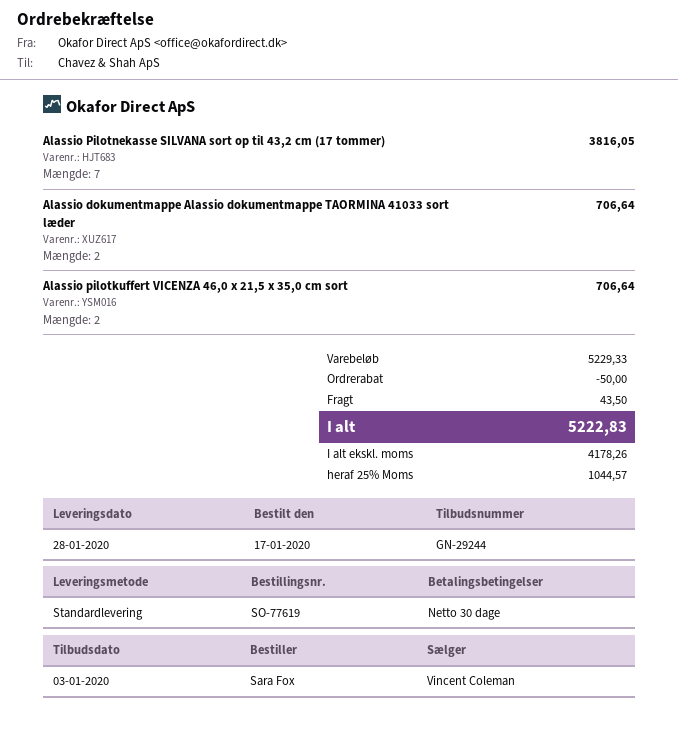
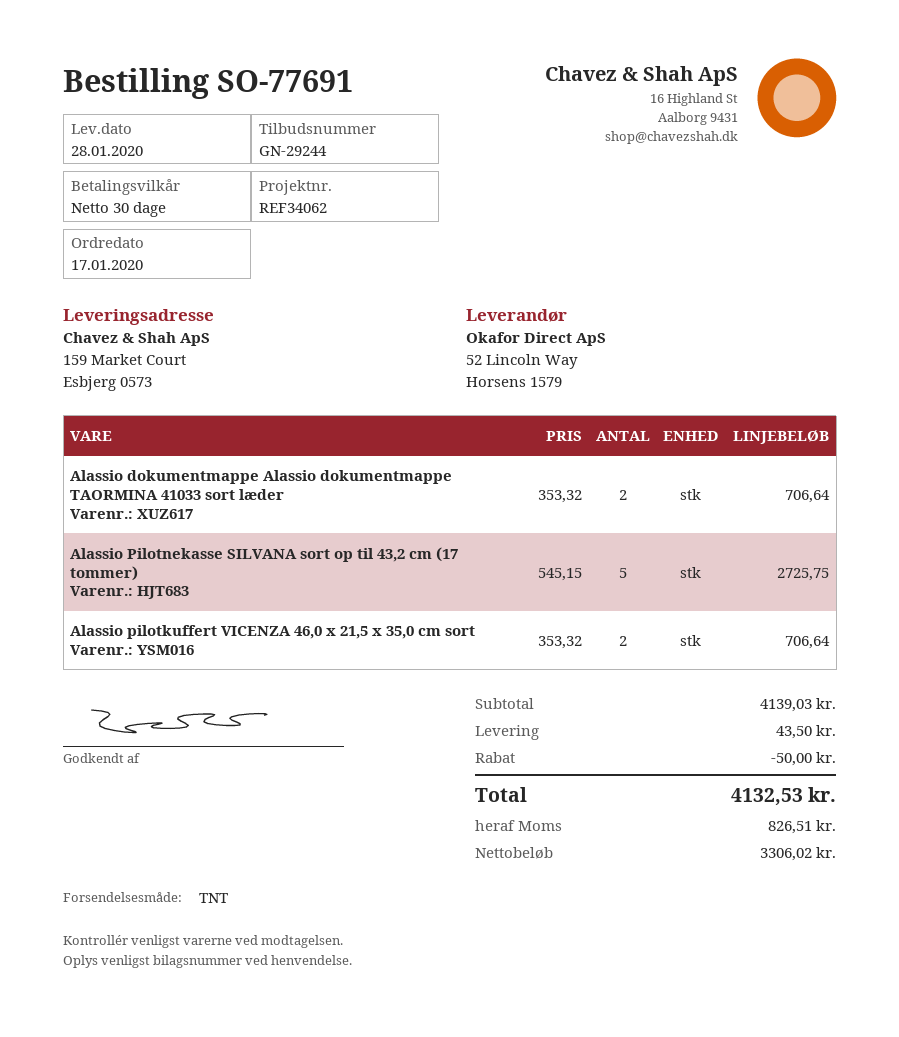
order number: SO-77619 -> SO-77691
shipping method: standard -> TNT
Alassio Pilotnekasse SILVANA sort op til 43,2 cm (17 tommer): 7 for 3816.05 -> 5 for 2725.75
subtotal: 5229.33 -> 4139.03
net: 4178.26 -> 3306.02
tax: 1044.57 -> 826.51
total: 5222.83 -> 4132.53

